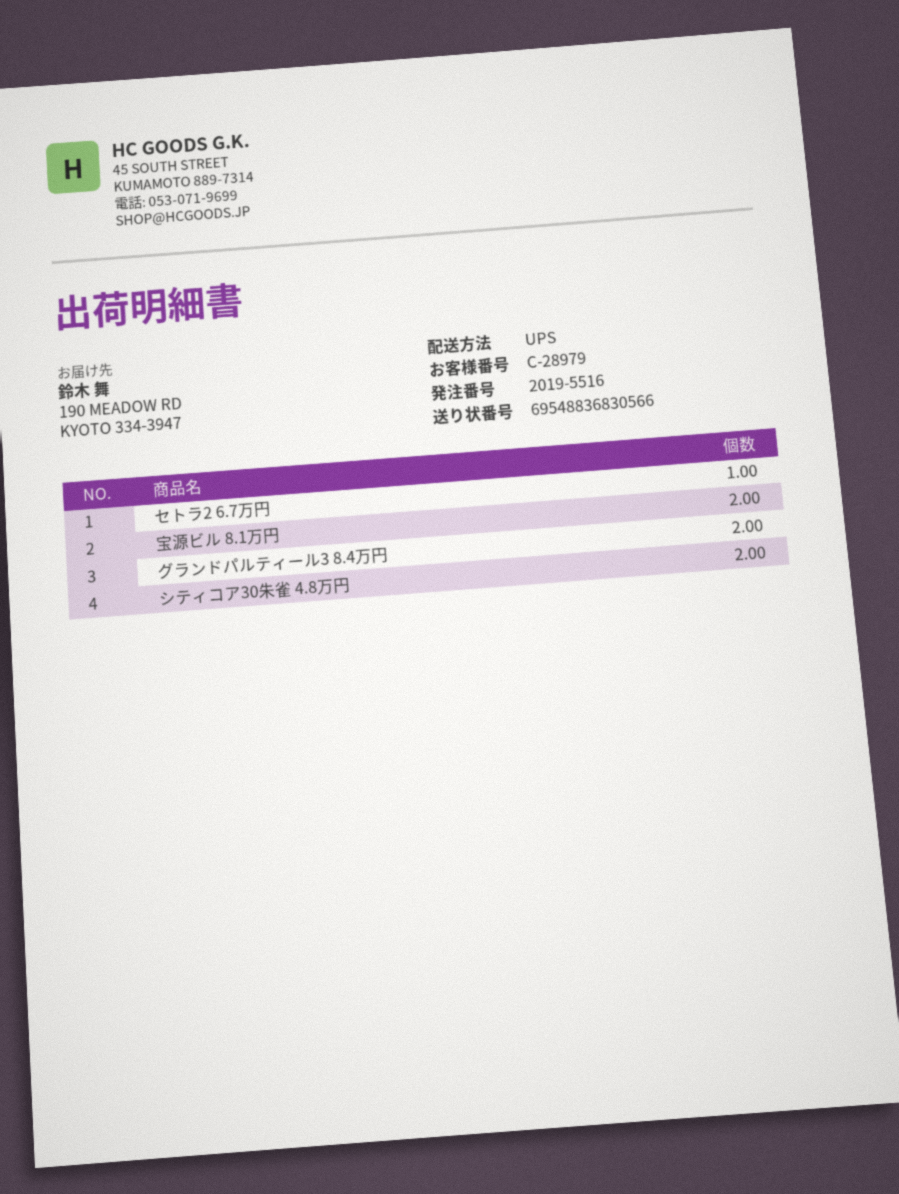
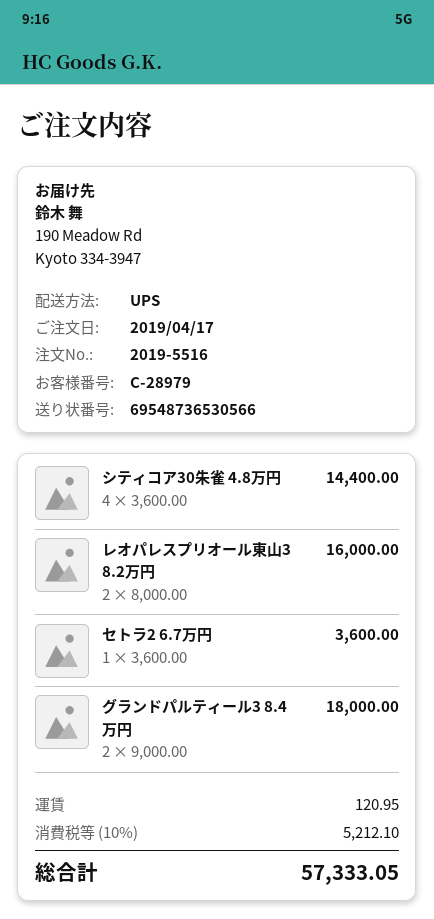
tracking number: 69548836830566 -> 69548736530566
宝源ビル 8.1万円: 2 -> none
シティコア30朱雀 4.8万円: 2 -> 4
レオパレスプリオール東山3 8.2万円: none -> 2

